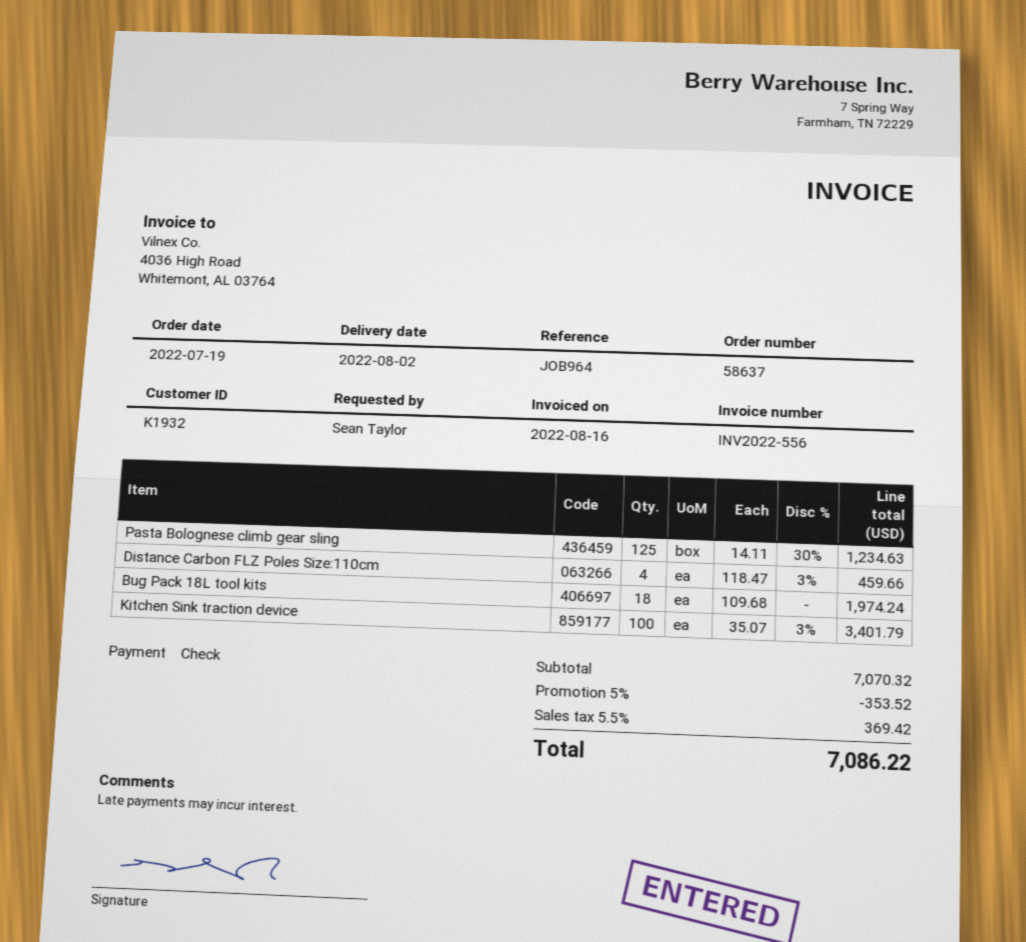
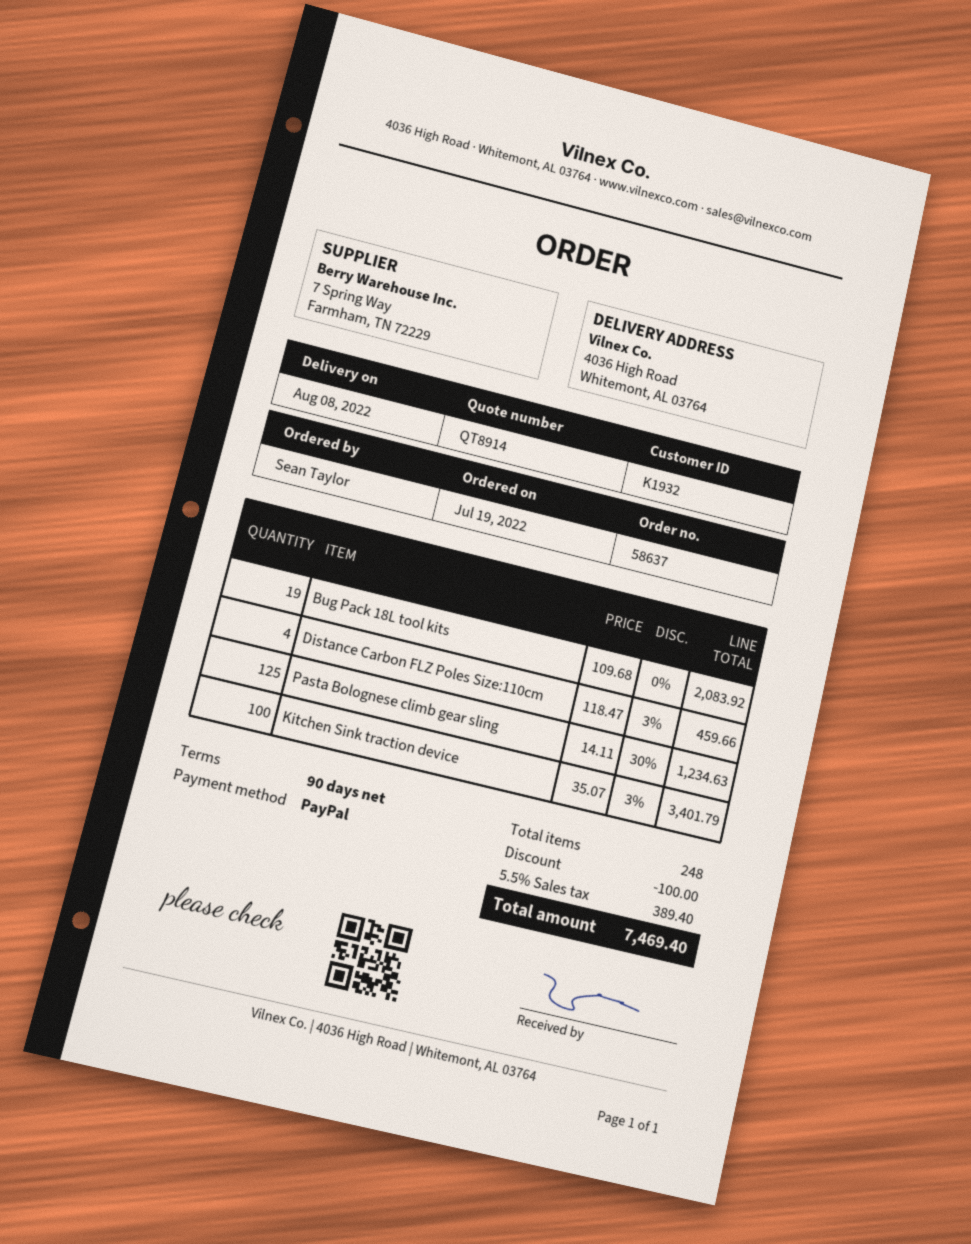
delivery date: 2022-08-02 -> 2022-08-08
payment method: cheque -> PayPal
Bug Pack 18L tool kits: 18 x 109.68 = 1974.24 -> 19 x 109.68 = 2083.92
discount: 353.52 -> 100.00
tax: 5.5% = 369.42 -> 5.5% = 389.40
total: 7086.22 -> 7469.40

